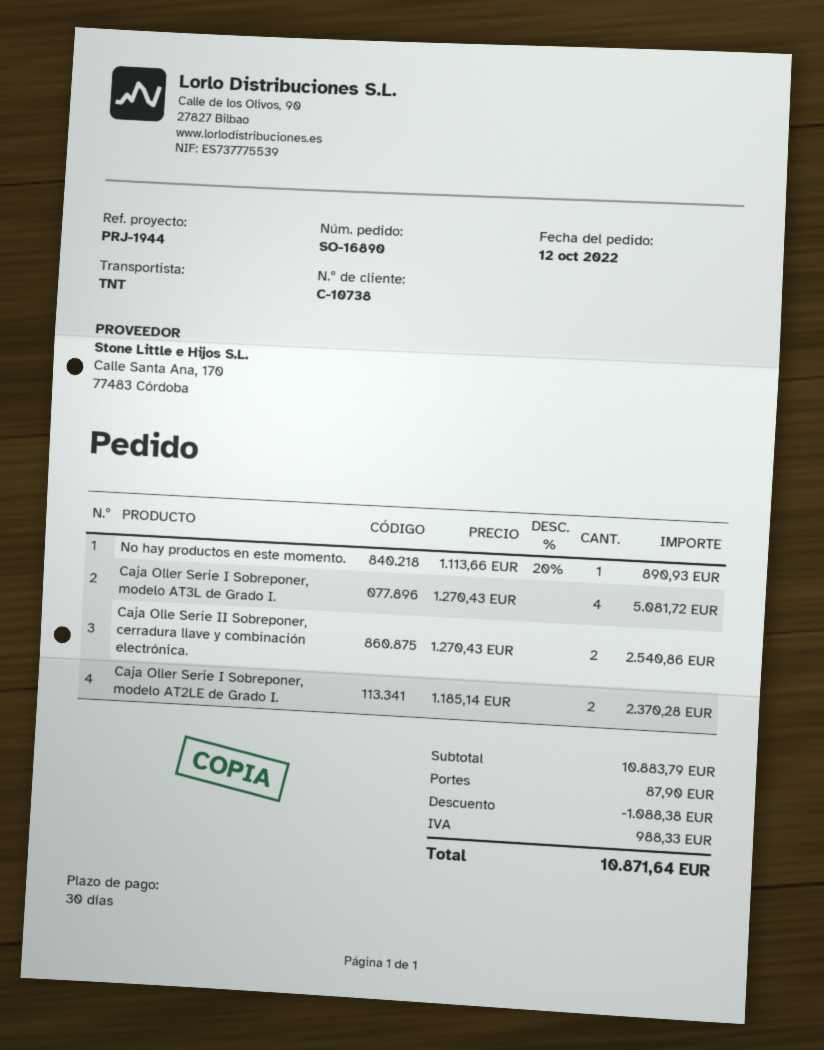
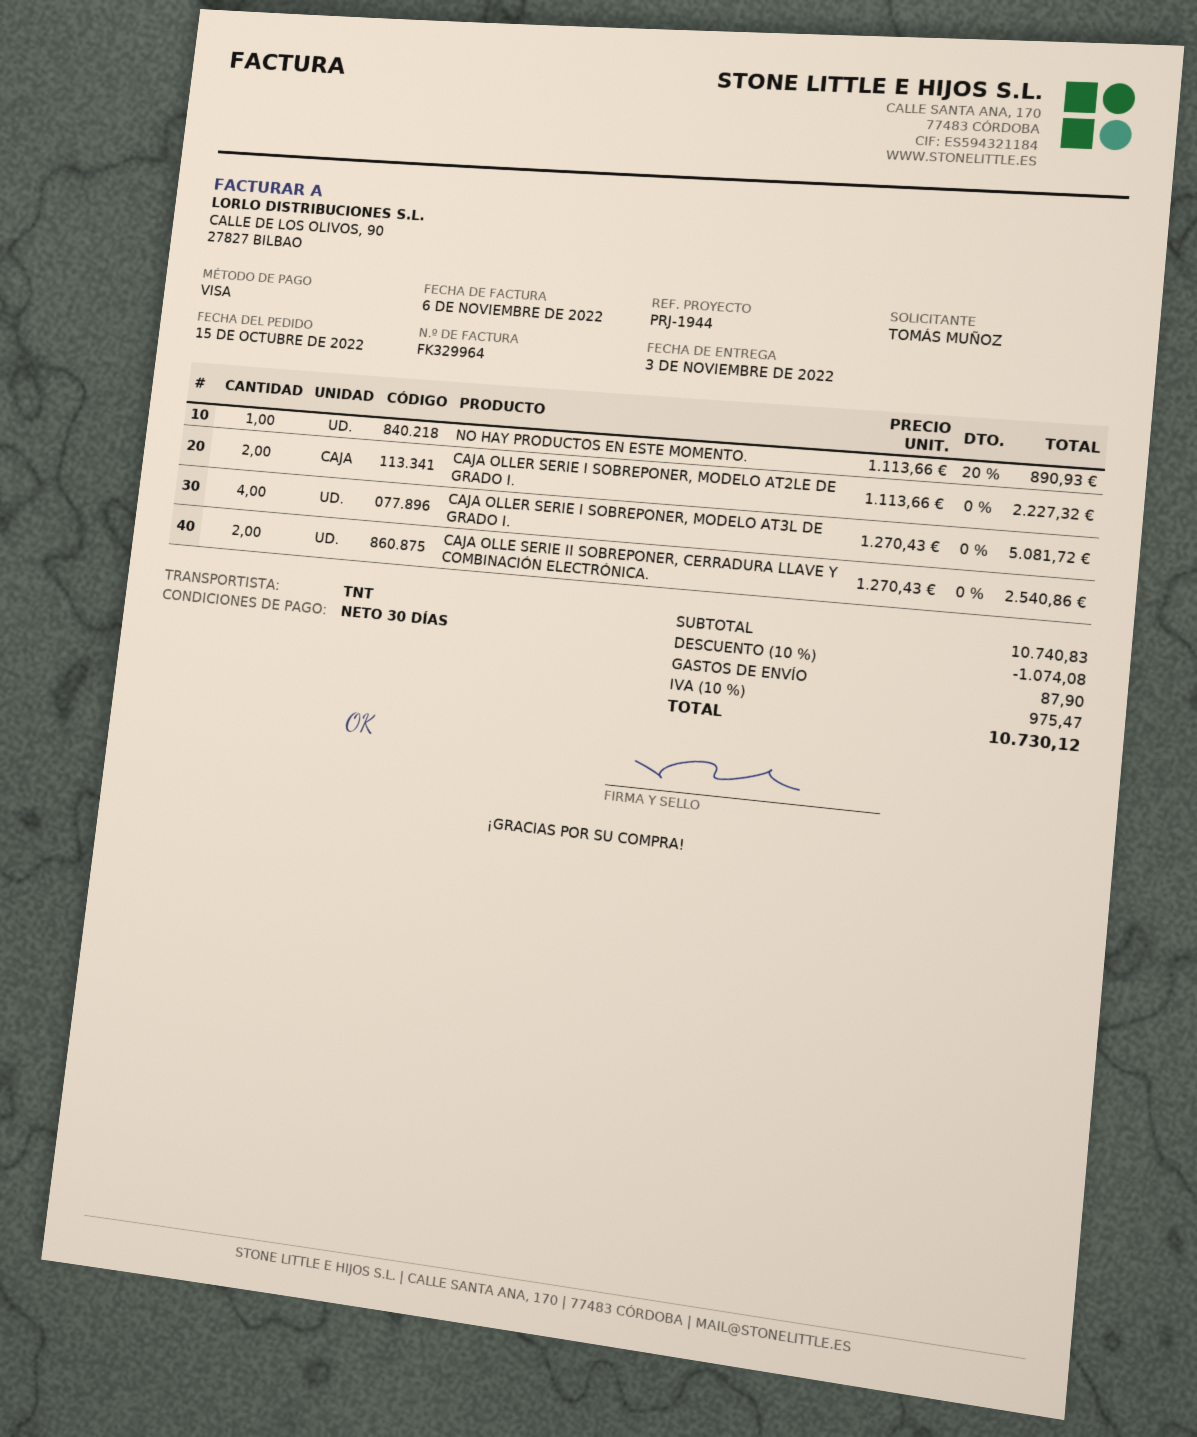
order date: 2022-10-12 -> 2022-10-15
Caja Oller Serie I Sobreponer, modelo AT2LE de Grado I.: 2 x 1185.14 = 2370.28 -> 2 x 1113.66 = 2227.32
subtotal: 10883.79 -> 10740.83
discount: 1088.38 -> 1074.08
tax: 988.33 -> 975.47
total: 10871.64 -> 10730.12

